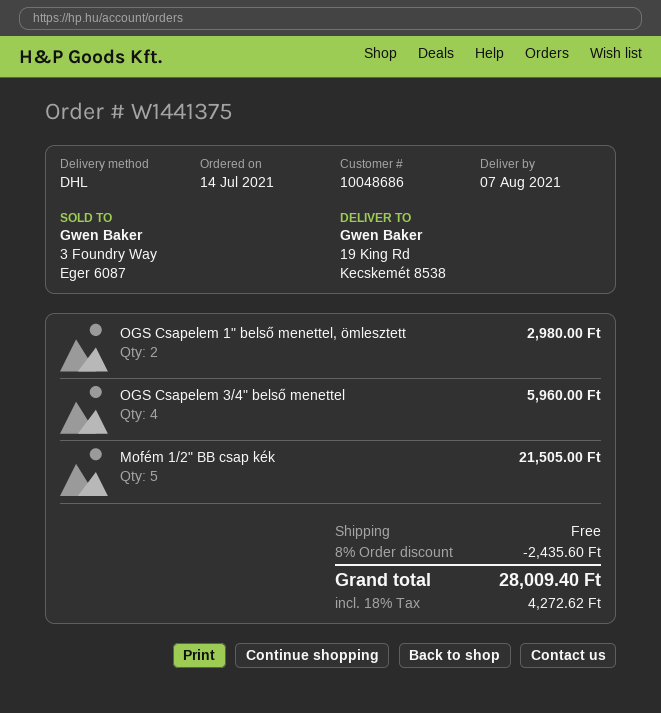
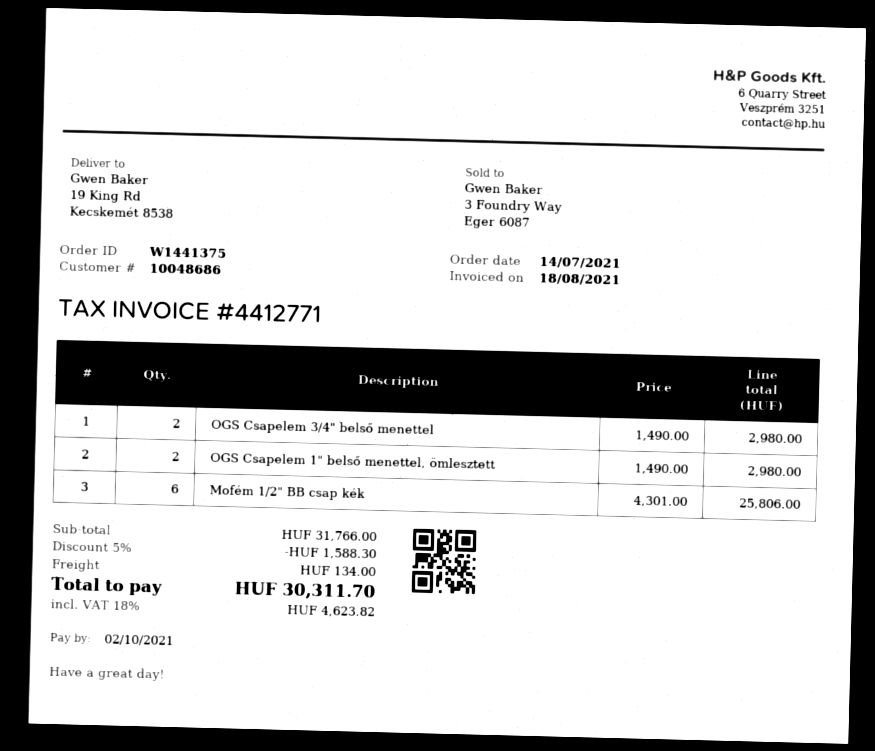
OGS Csapelem 3/4" belső menettel: 4 for 5960.00 -> 2 for 2980.00
Mofém 1/2" BB csap kék: 5 for 21505.00 -> 6 for 25806.00
discount: 8% = 2435.60 -> 5% = 1588.30
shipping: 0.00 -> 134.00
tax: 18% = 4272.62 -> 18% = 4623.82
total: 28009.40 -> 30311.70

